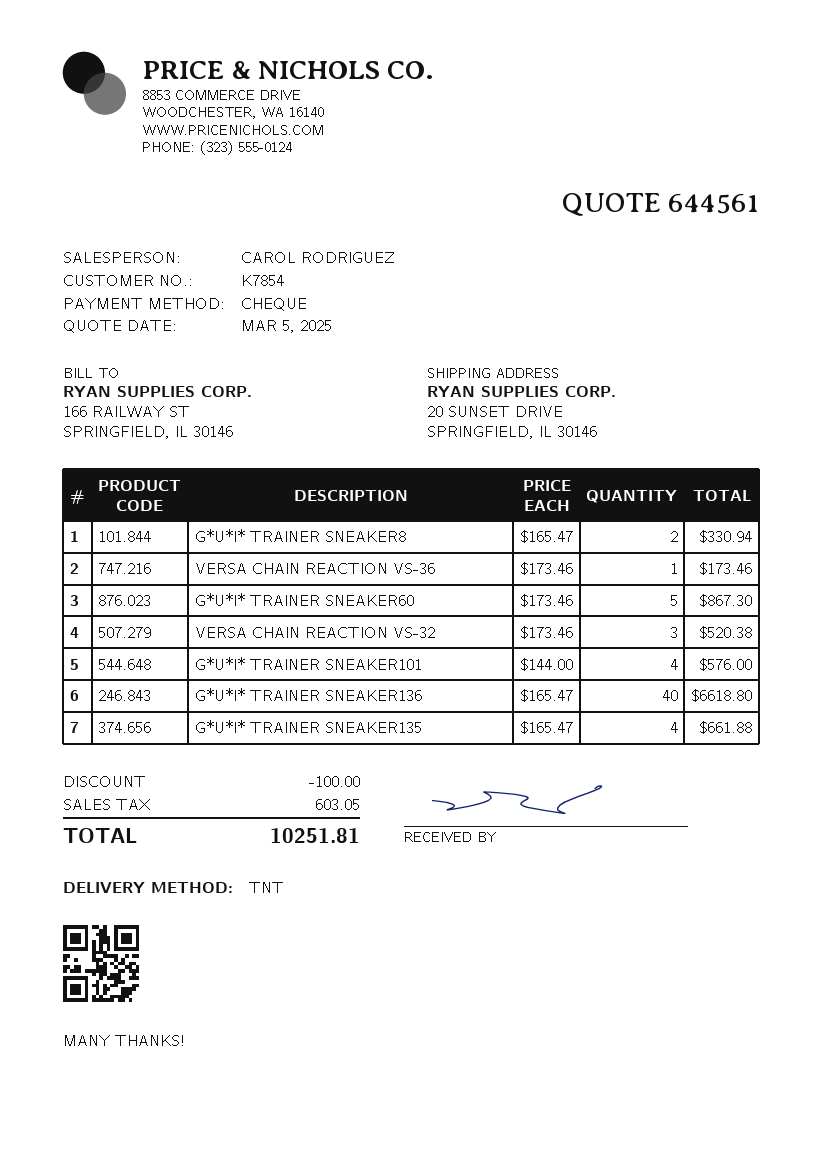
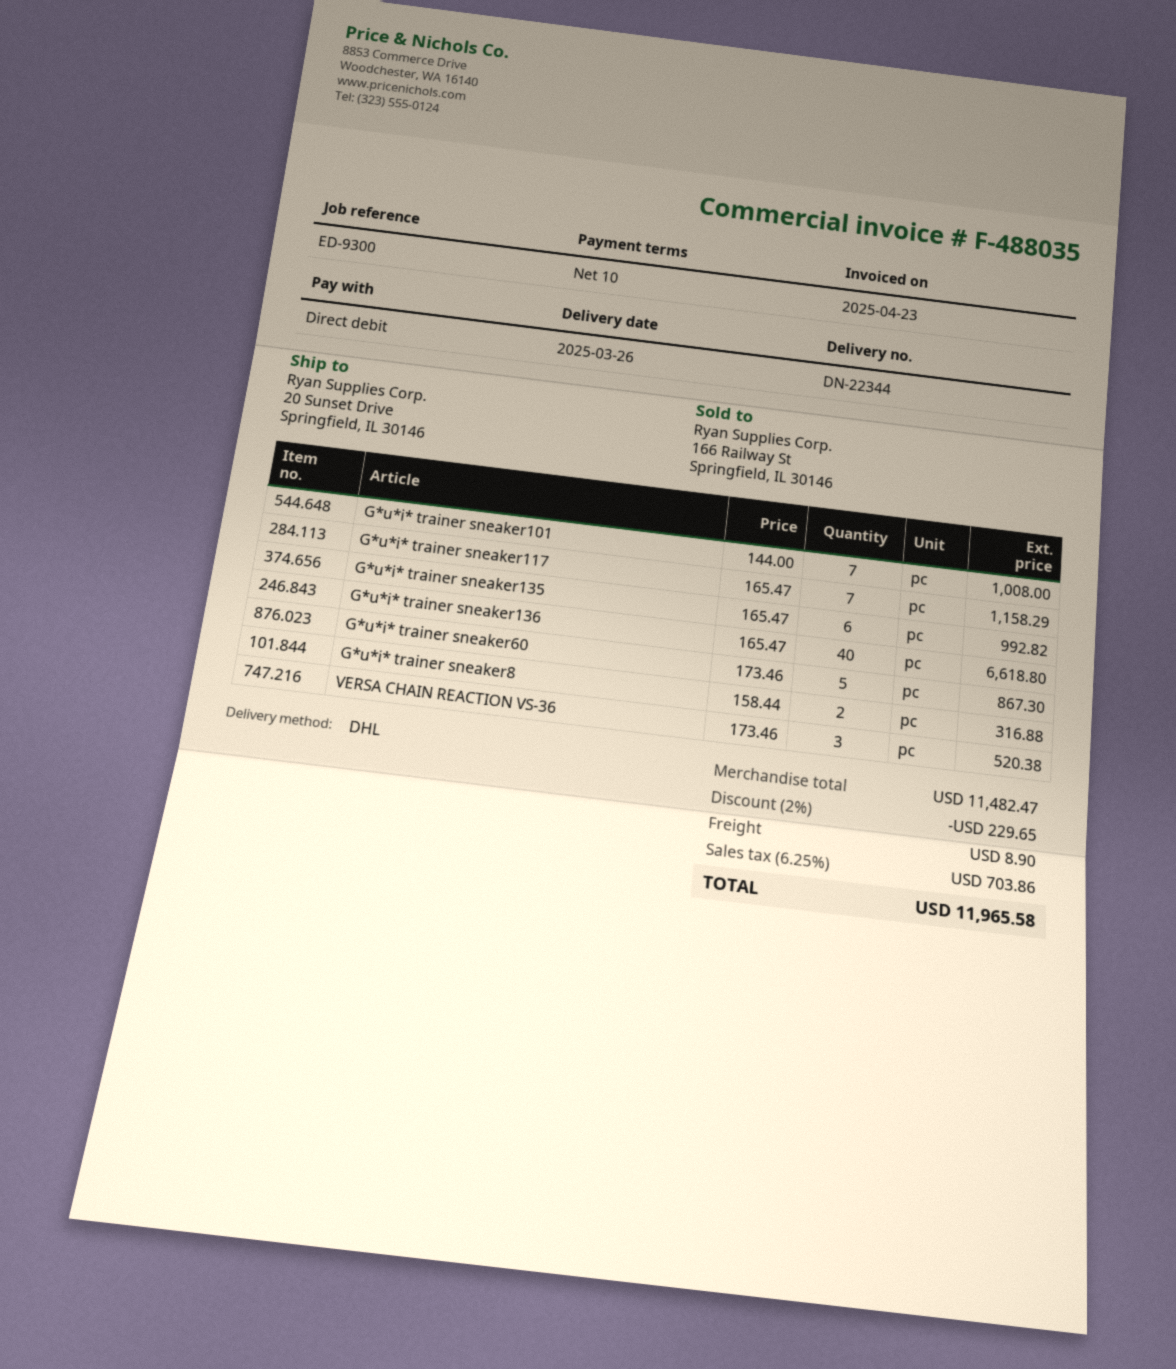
payment method: cheque -> direct debit
shipping method: TNT -> DHL
G*U*I* TRAINER SNEAKER8: 2 x 165.47 = 330.94 -> 2 x 158.44 = 316.88
VERSA CHAIN REACTION VS-36: 1 x 173.46 = 173.46 -> 3 x 173.46 = 520.38
VERSA CHAIN REACTION VS-32: 3 x 173.46 = 520.38 -> none
G*U*I* TRAINER SNEAKER101: 4 x 144.00 = 576.00 -> 7 x 144.00 = 1008.00
G*U*I* TRAINER SNEAKER135: 4 x 165.47 = 661.88 -> 6 x 165.47 = 992.82
G*u*i* trainer sneaker117: none -> 7 x 165.47 = 1158.29
discount: 100.00 -> 229.65
shipping: none -> 8.90
tax: 603.05 -> 703.86
total: 10251.81 -> 11965.58

